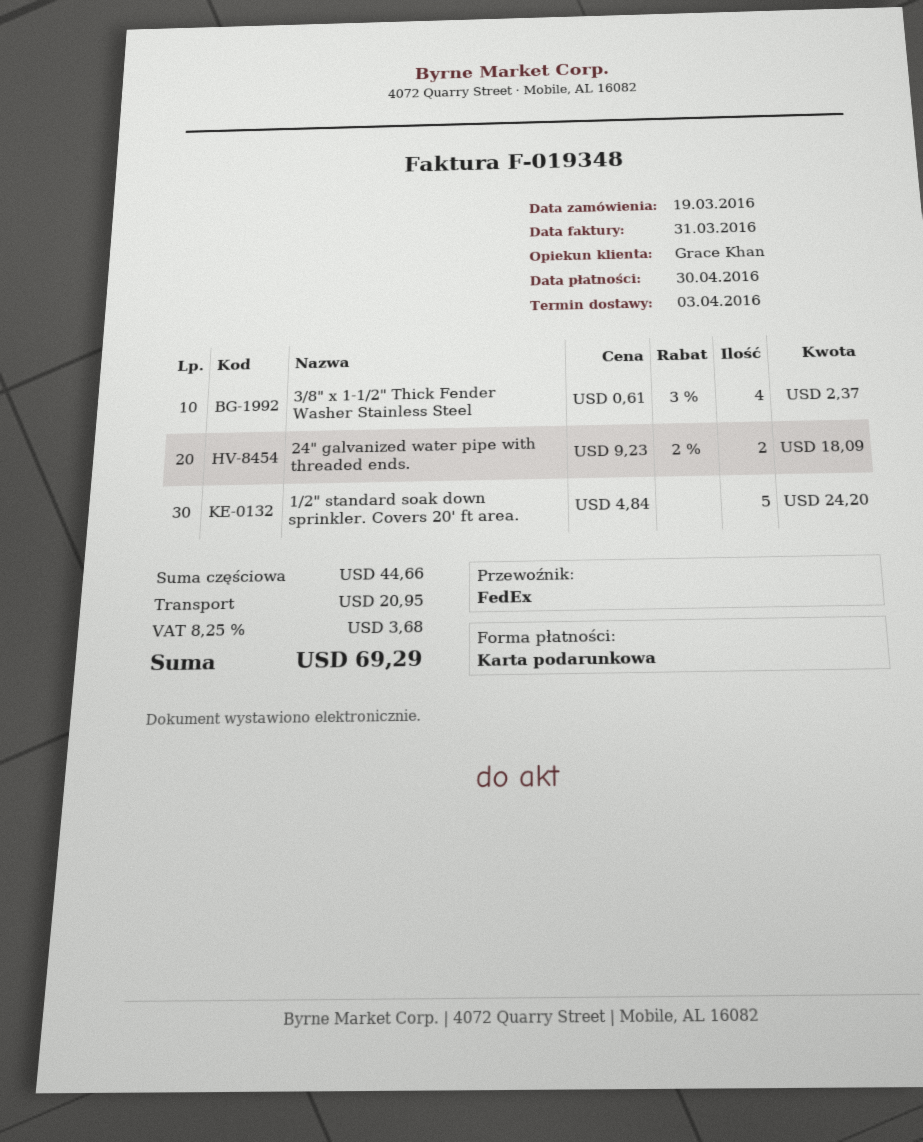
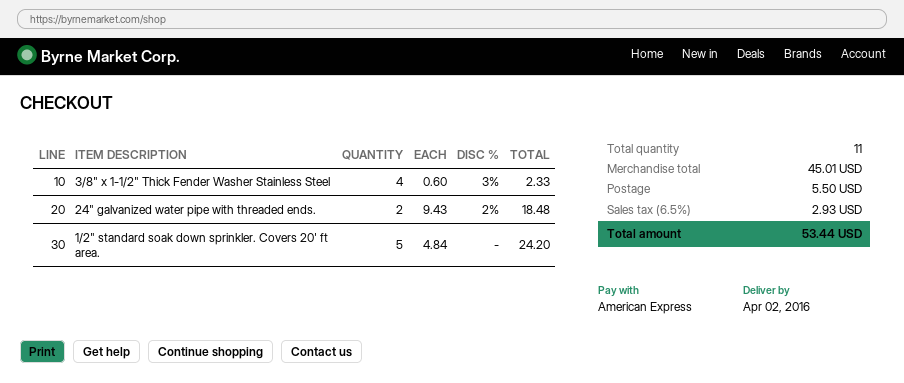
delivery date: 2016-04-03 -> 2016-04-02
payment method: gift card -> American Express
3/8" x 1-1/2" Thick Fender Washer Stainless Steel: 4 x 0.61 - 3% = 2.37 -> 4 x 0.60 - 3% = 2.33
24" galvanized water pipe with threaded ends.: 2 x 9.23 - 2% = 18.09 -> 2 x 9.43 - 2% = 18.48
subtotal: 44.66 -> 45.01
shipping: 20.95 -> 5.50
tax: 8.25% = 3.68 -> 6.5% = 2.93
total: 69.29 -> 53.44

